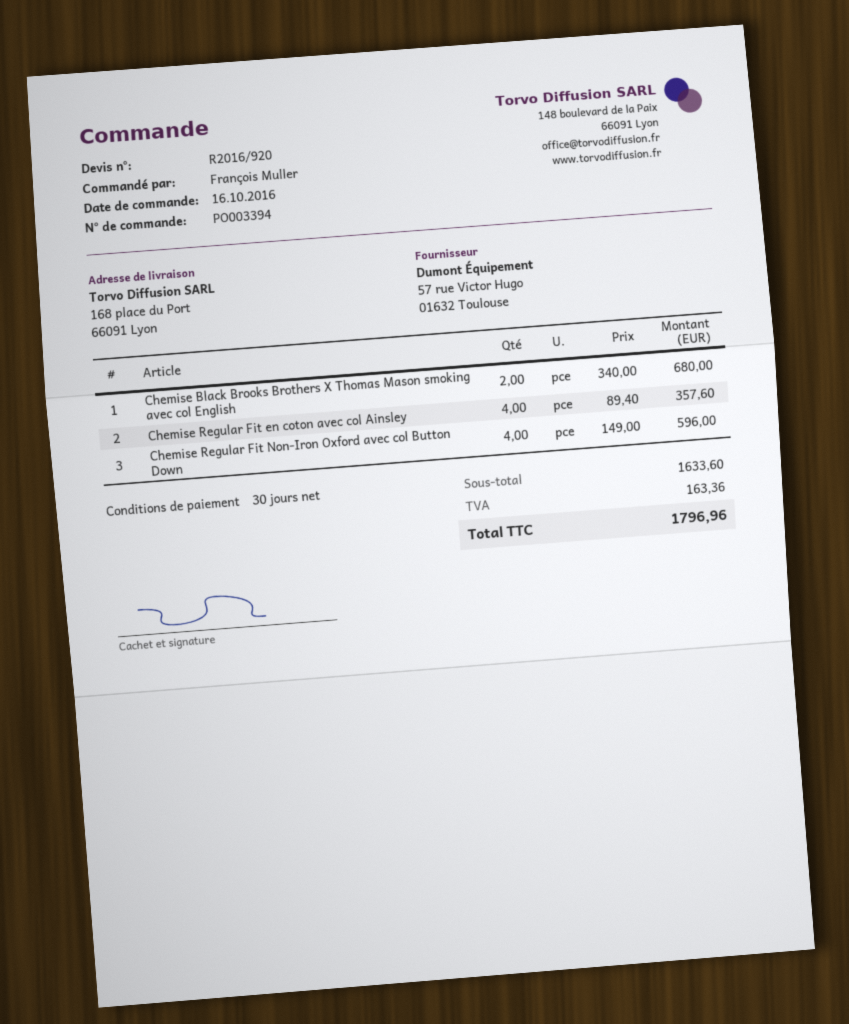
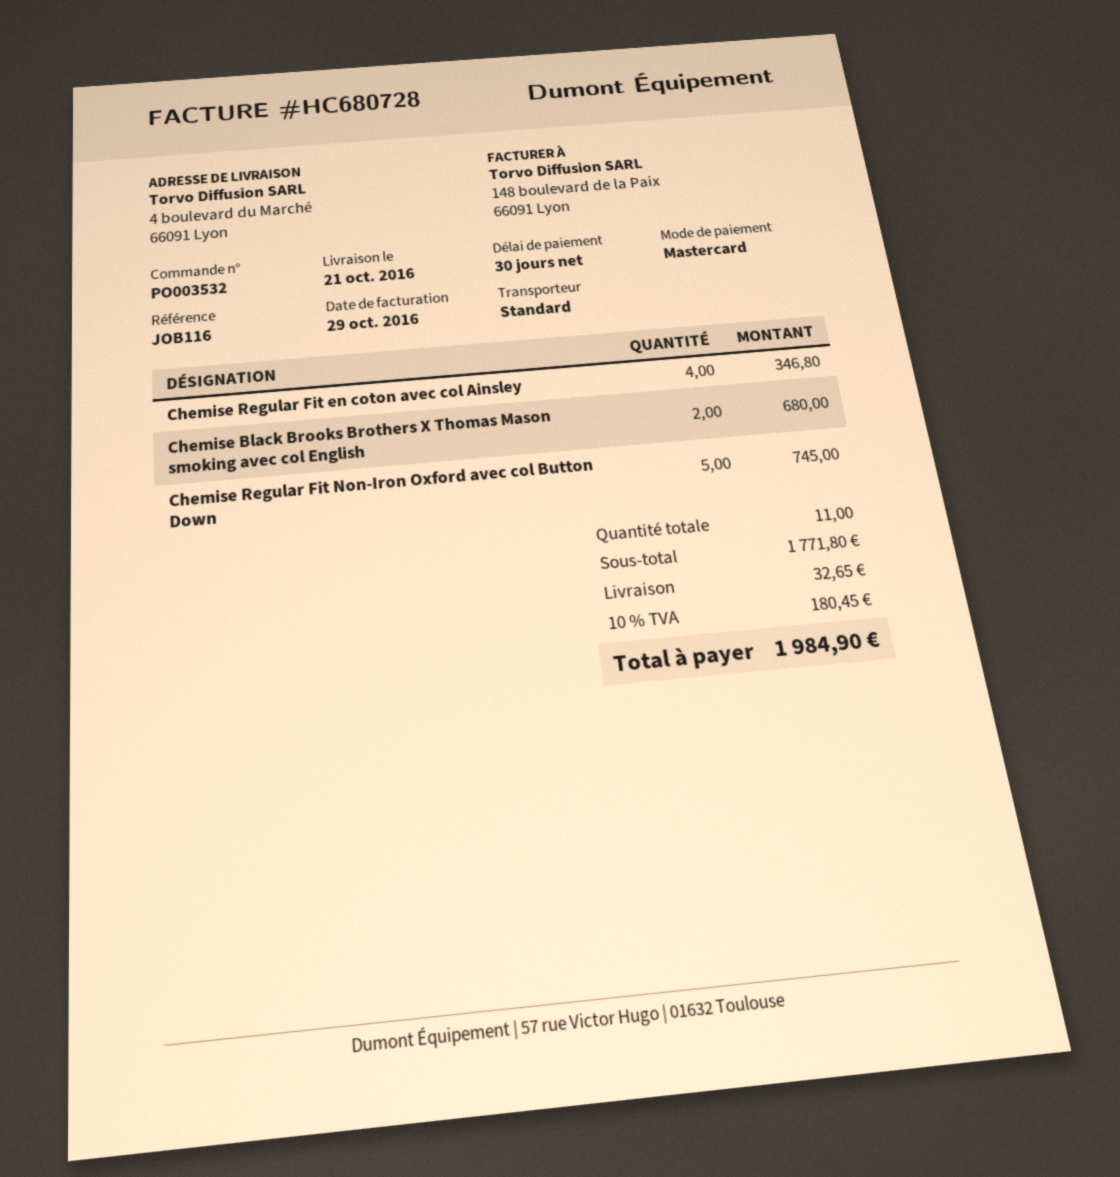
order number: PO003394 -> PO003532
ship to: 168 place du Port, 66091 Lyon -> 4 boulevard du Marché, 66091 Lyon
Chemise Regular Fit en coton avec col Ainsley: 4 for 357.60 -> 4 for 346.80
Chemise Regular Fit Non-Iron Oxford avec col Button Down: 4 for 596.00 -> 5 for 745.00
subtotal: 1633.60 -> 1771.80
shipping: none -> 32.65
tax: 163.36 -> 180.45
total: 1796.96 -> 1984.90

